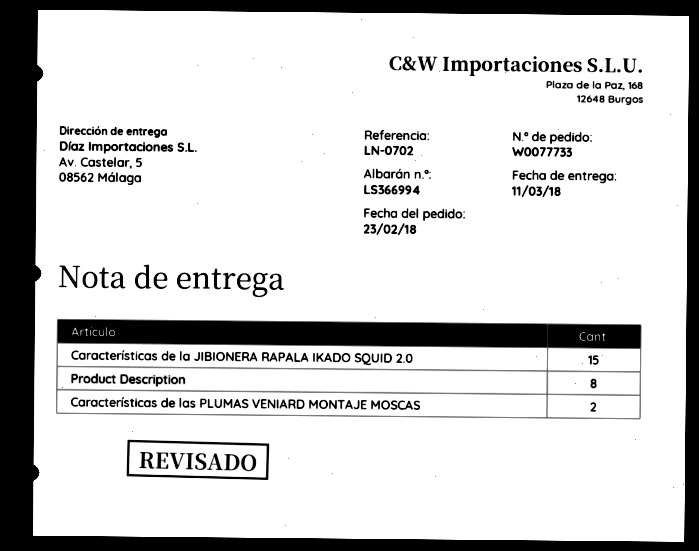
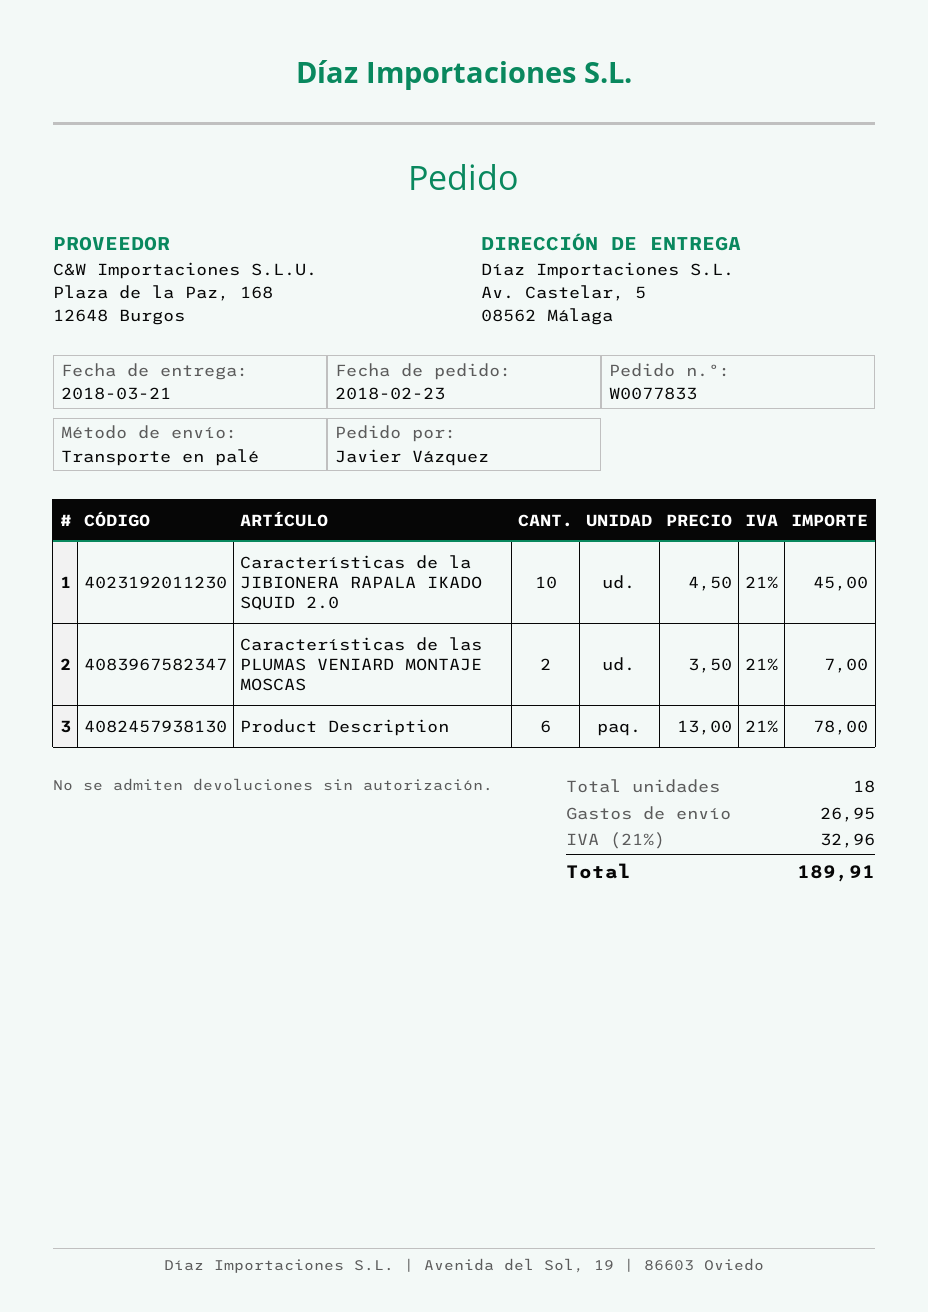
order number: W0077733 -> W0077833
delivery date: 2018-03-11 -> 2018-03-21
Características de la JIBIONERA RAPALA IKADO SQUID 2.0: 15 -> 10
Product Description: 8 -> 6

